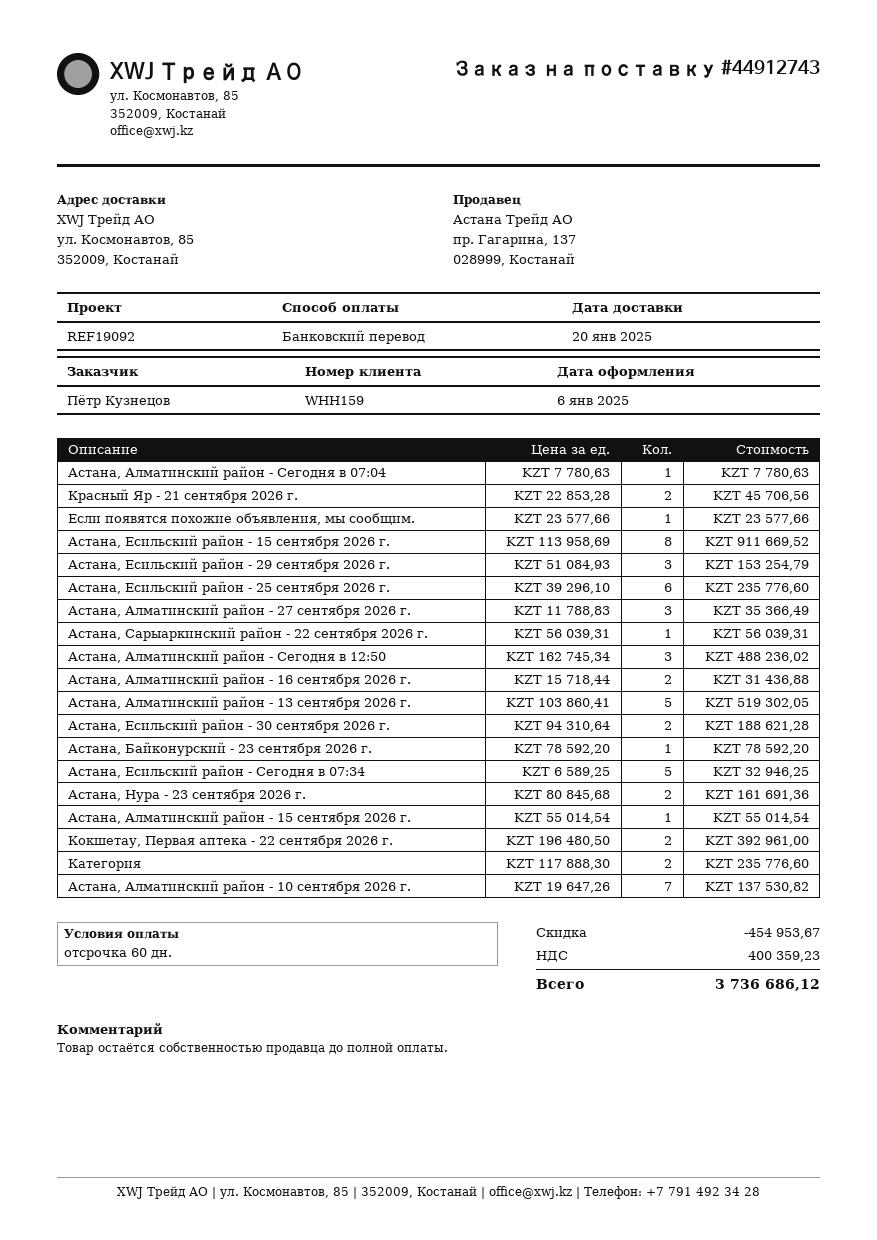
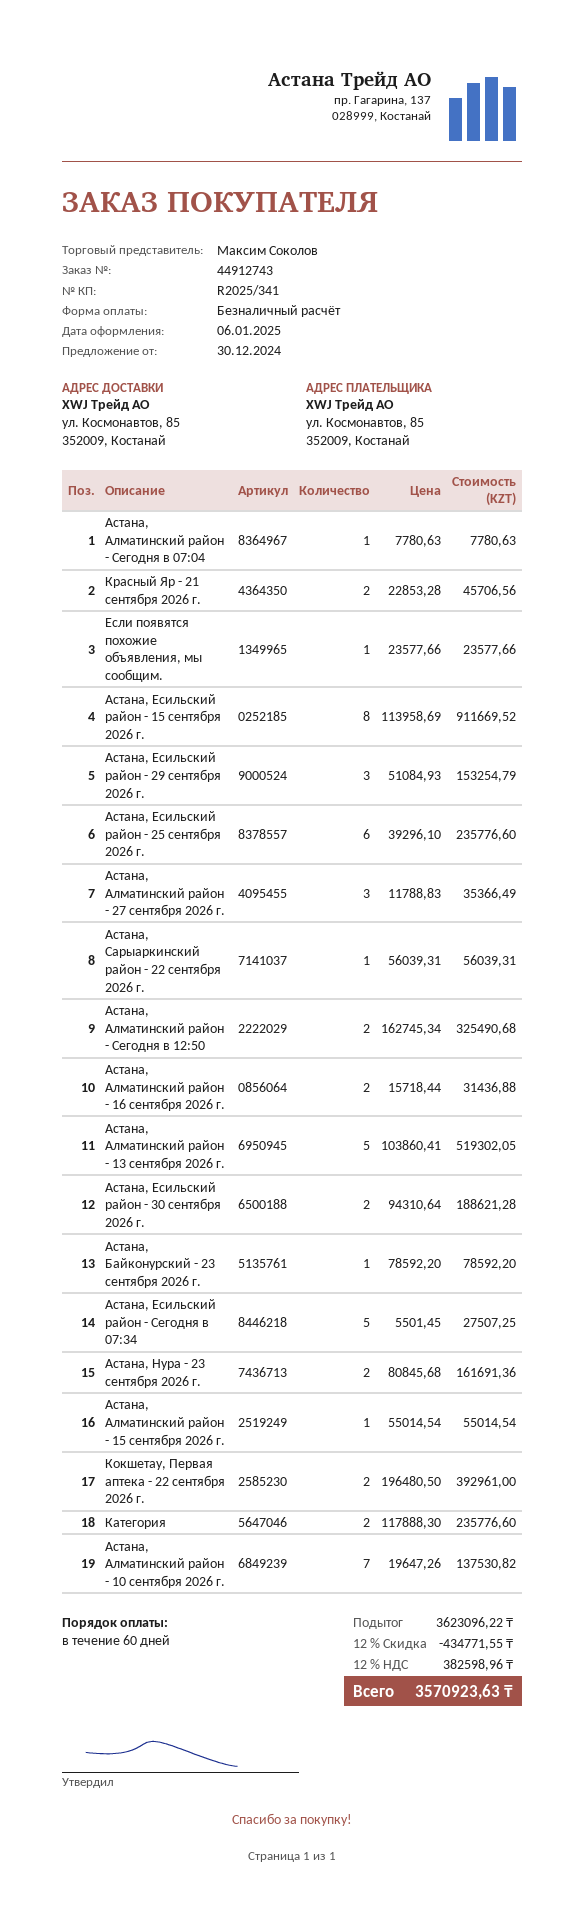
Астана, Алматинский район - Сегодня в 12:50: 3 x 162745.34 = 488236.02 -> 2 x 162745.34 = 325490.68
Астана, Есильский район - Сегодня в 07:34: 5 x 6589.25 = 32946.25 -> 5 x 5501.45 = 27507.25
discount: 454953.67 -> 434771.55
tax: 400359.23 -> 382598.96
total: 3736686.12 -> 3570923.63

